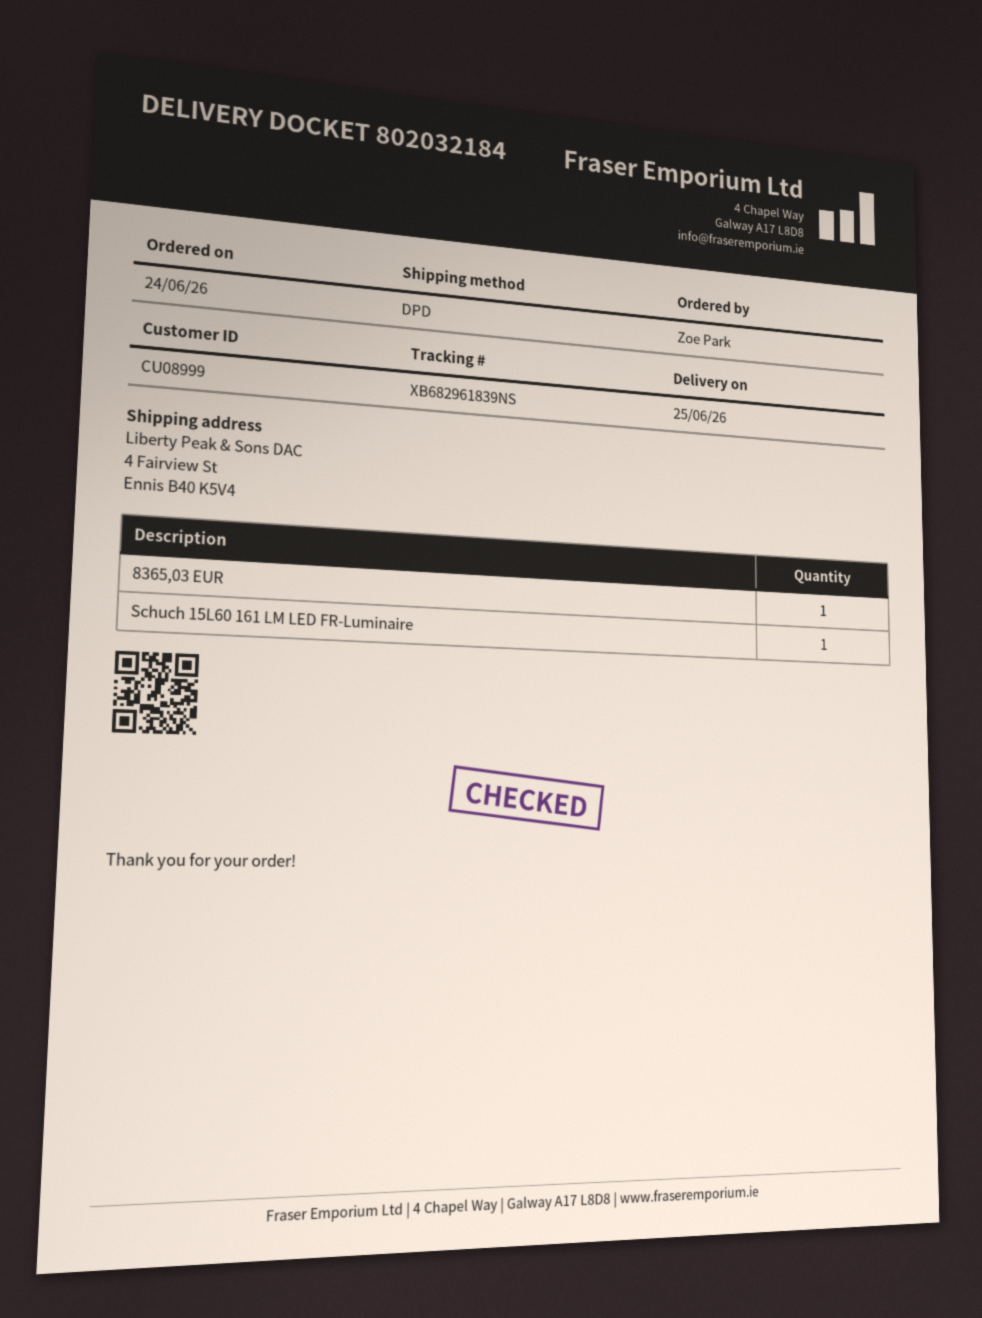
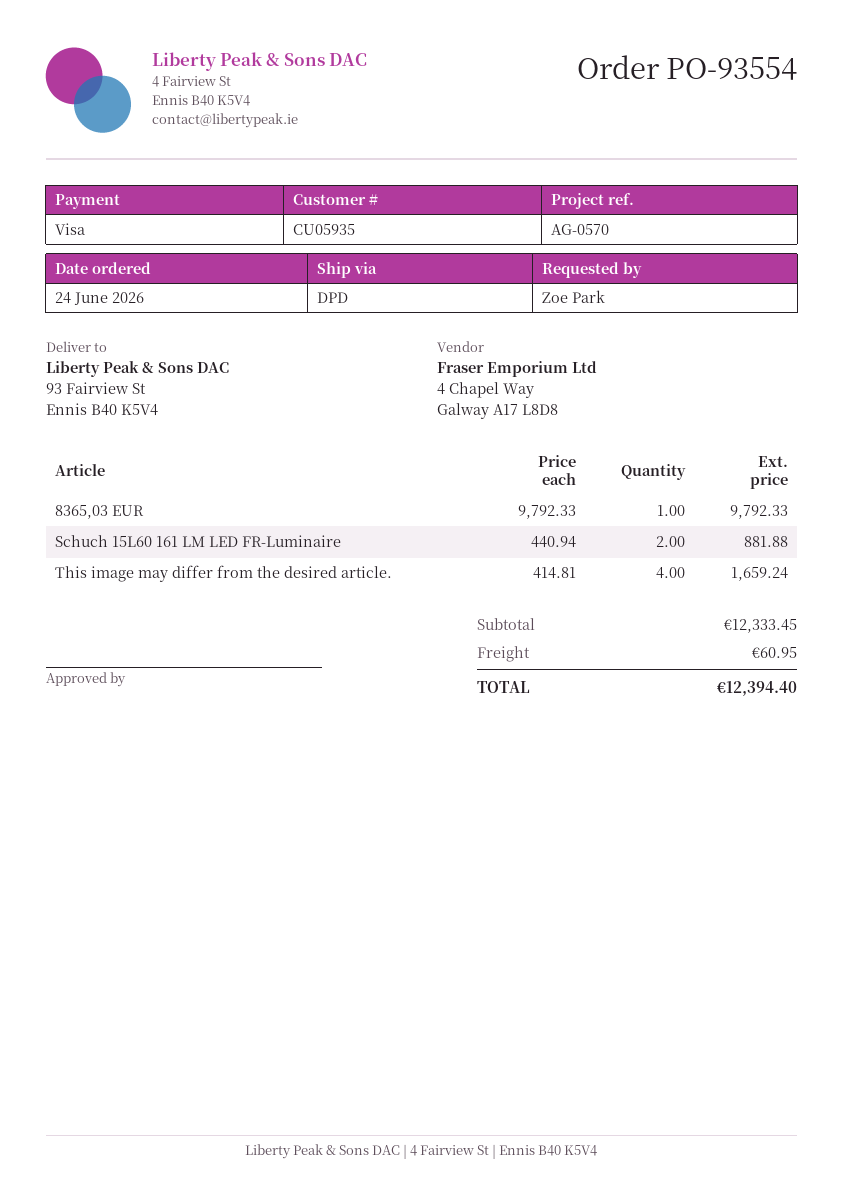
customer number: CU08999 -> CU05935
ship to: 4 Fairview St, Ennis B40 K5V4 -> 93 Fairview St, Ennis B40 K5V4
Schuch 15L60 161 LM LED FR-Luminaire: 1 -> 2
This image may differ from the desired article.: none -> 4

